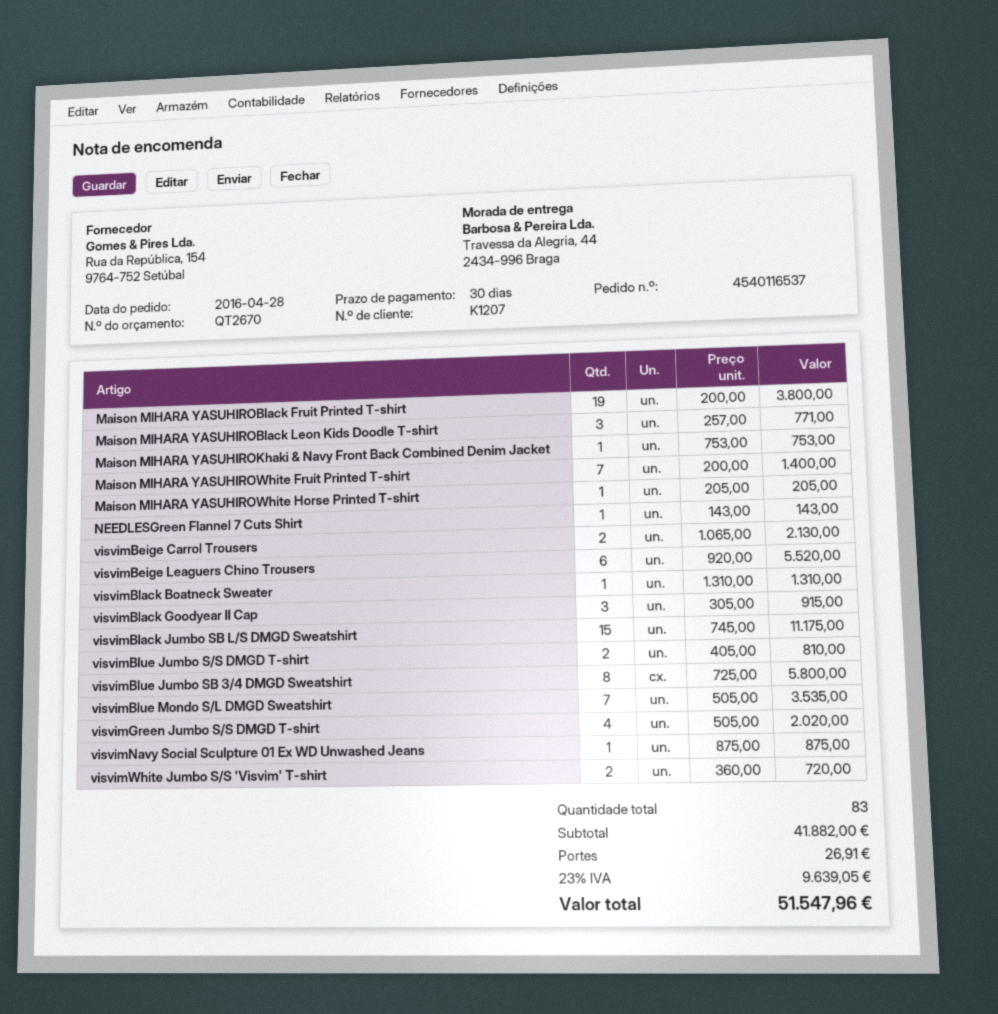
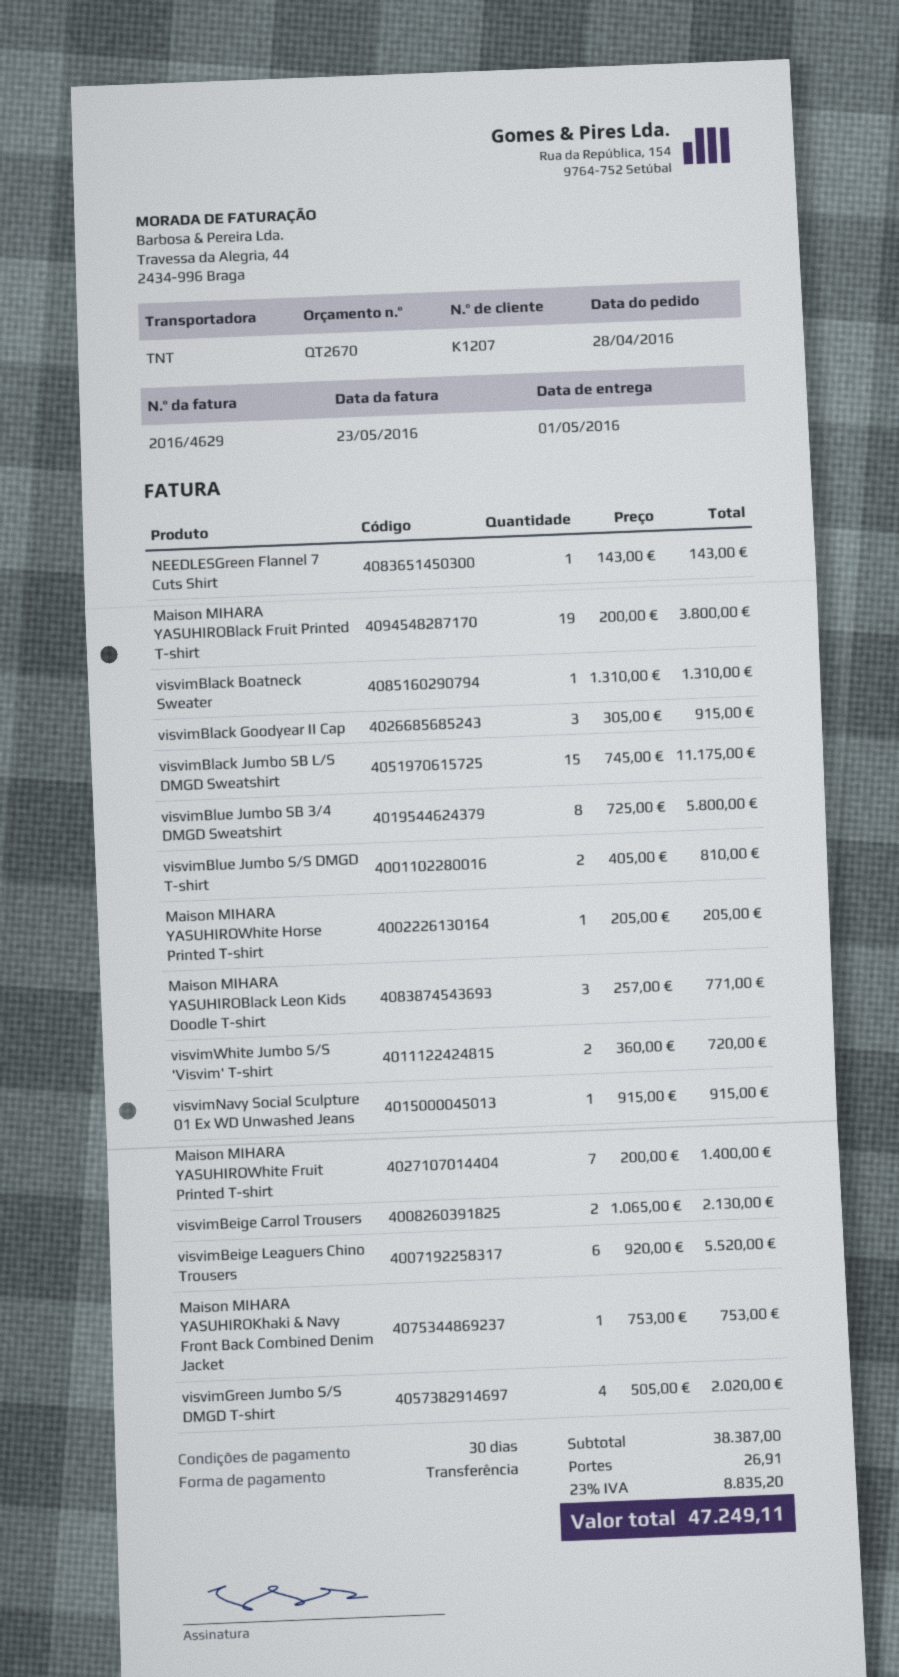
visvimBlue Mondo S/L DMGD Sweatshirt: 7 x 505.00 = 3535.00 -> none
visvimNavy Social Sculpture 01 Ex WD Unwashed Jeans: 1 x 875.00 = 875.00 -> 1 x 915.00 = 915.00
subtotal: 41882.00 -> 38387.00
tax: 23% = 9639.05 -> 23% = 8835.20
total: 51547.96 -> 47249.11

